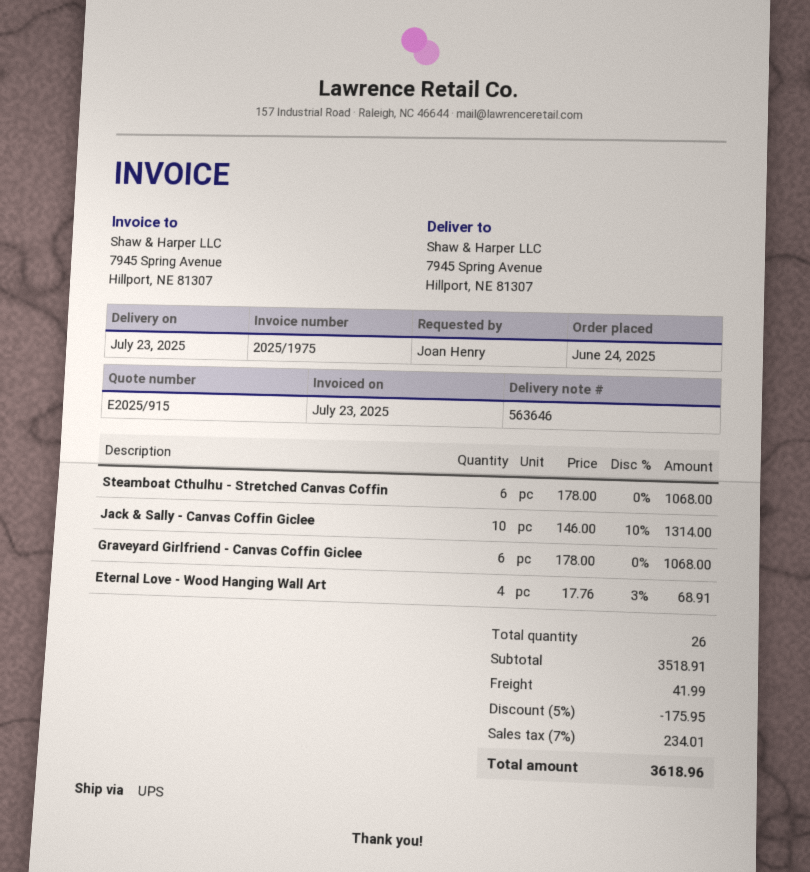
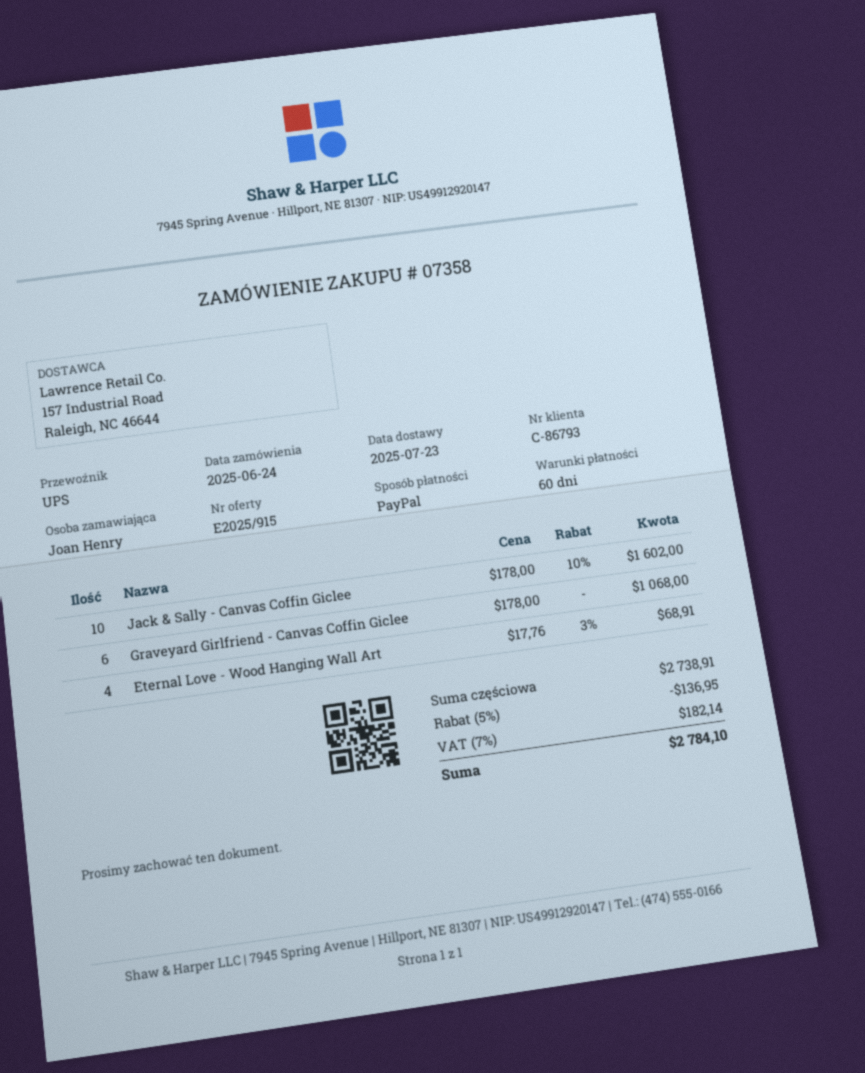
Steamboat Cthulhu - Stretched Canvas Coffin: 6 x 178.00 = 1068.00 -> none
Jack & Sally - Canvas Coffin Giclee: 10 x 146.00 - 10% = 1314.00 -> 10 x 178.00 - 10% = 1602.00
subtotal: 3518.91 -> 2738.91
discount: 5% = 175.95 -> 5% = 136.95
shipping: 41.99 -> none
tax: 7% = 234.01 -> 7% = 182.14
total: 3618.96 -> 2784.10

